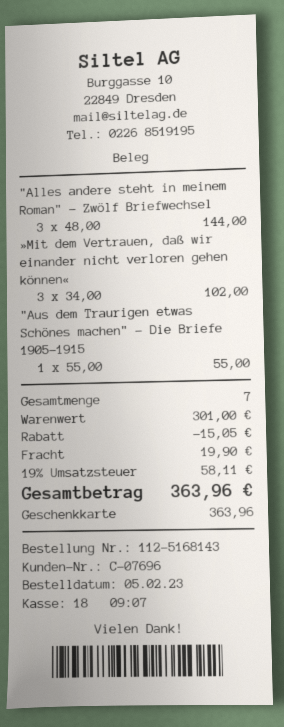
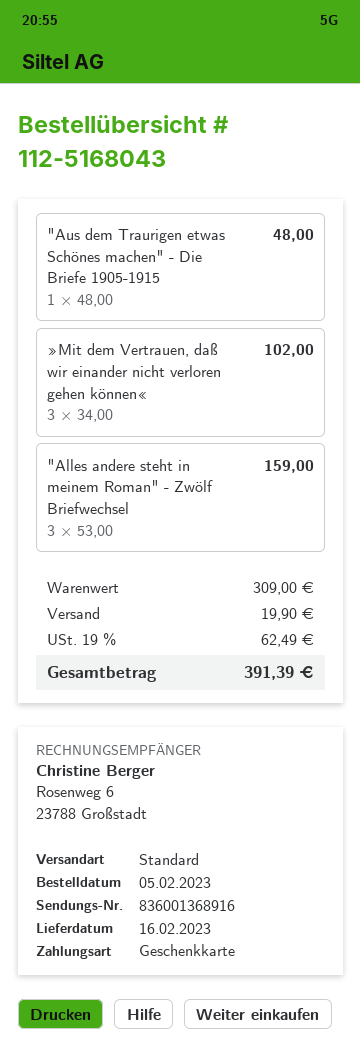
order number: 112-5168143 -> 112-5168043
"Alles andere steht in meinem Roman" - Zwölf Briefwechsel: 3 x 48.00 = 144.00 -> 3 x 53.00 = 159.00
"Aus dem Traurigen etwas Schönes machen" - Die Briefe 1905-1915: 1 x 55.00 = 55.00 -> 1 x 48.00 = 48.00
subtotal: 301.00 -> 309.00
discount: 15.05 -> none
tax: 19% = 58.11 -> 19% = 62.49
total: 363.96 -> 391.39

